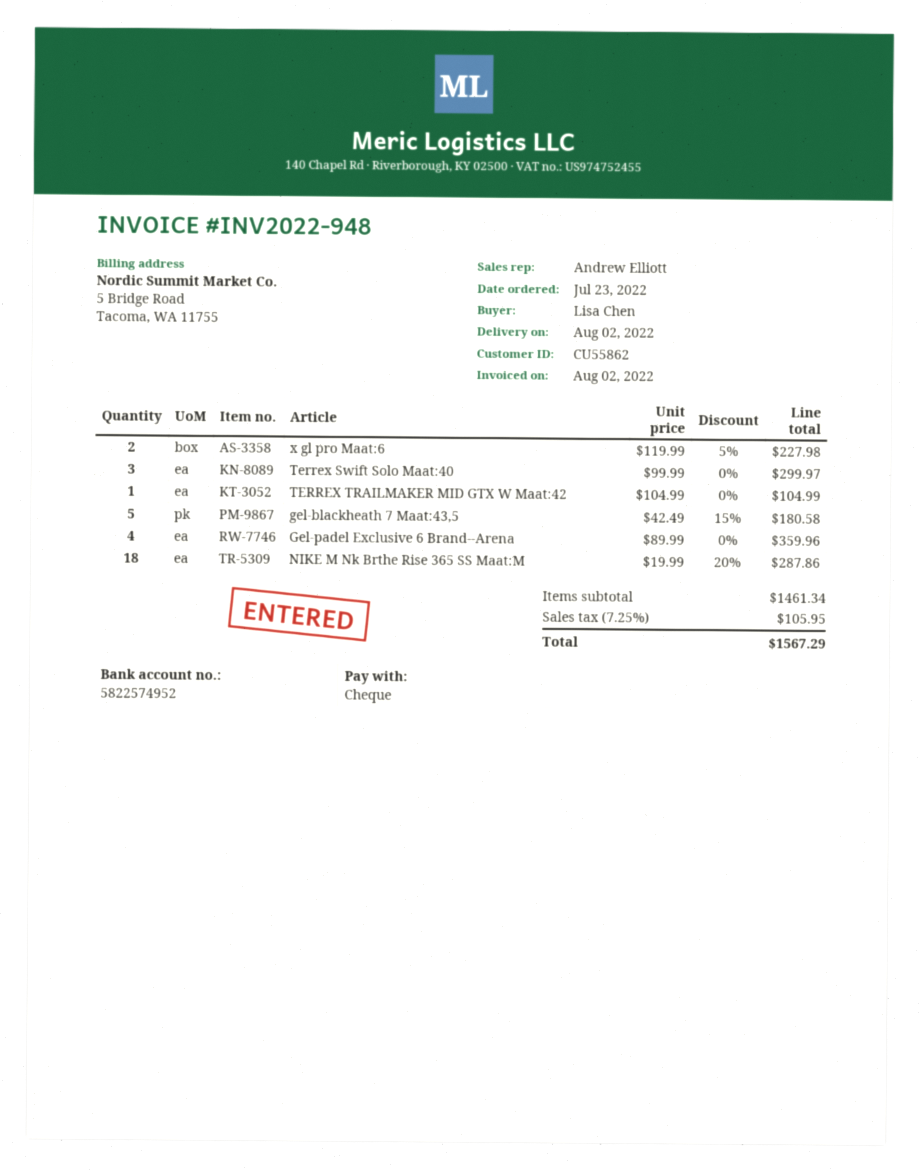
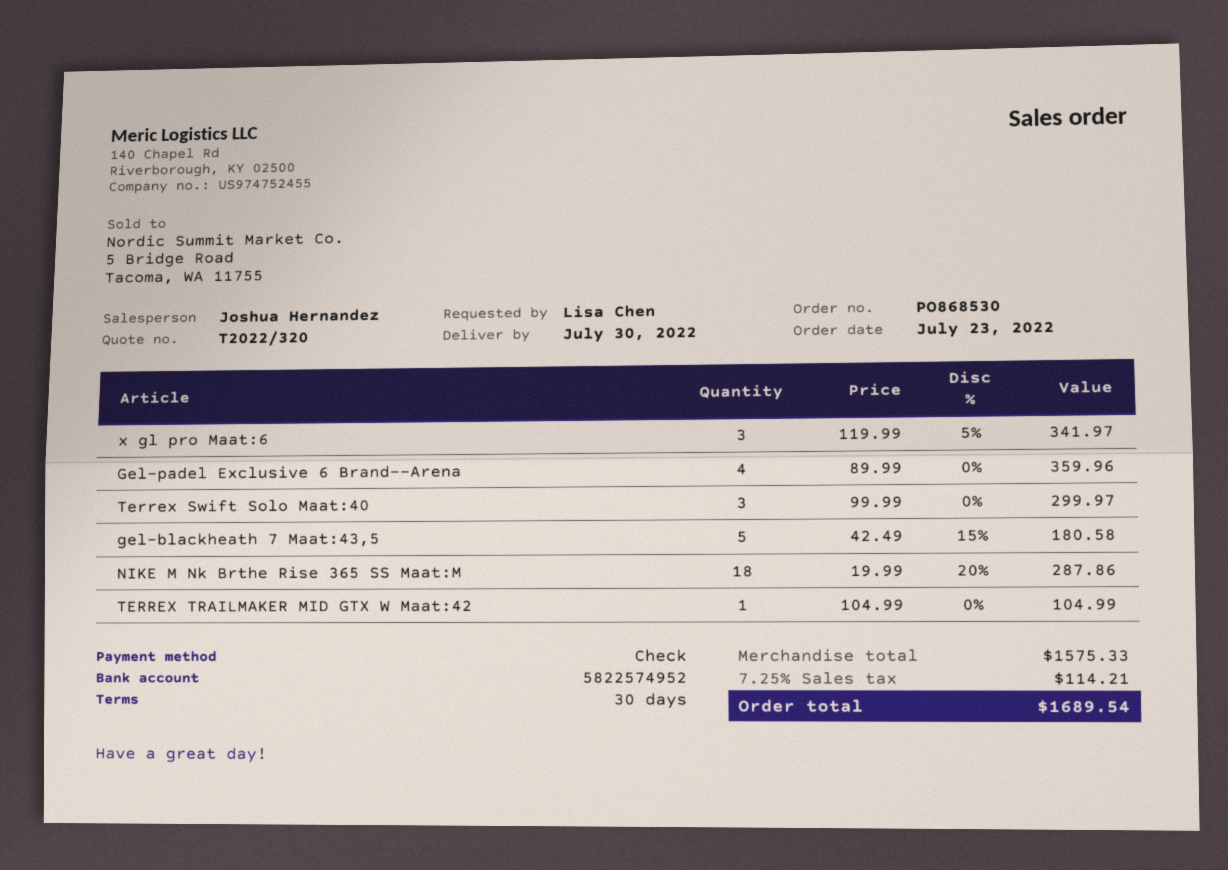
delivery date: 2022-08-02 -> 2022-07-30
sales rep: Andrew Elliott -> Joshua Hernandez
x gl pro Maat:6: 2 x 119.99 - 5% = 227.98 -> 3 x 119.99 - 5% = 341.97
subtotal: 1461.34 -> 1575.33
tax: 7.25% = 105.95 -> 7.25% = 114.21
total: 1567.29 -> 1689.54

